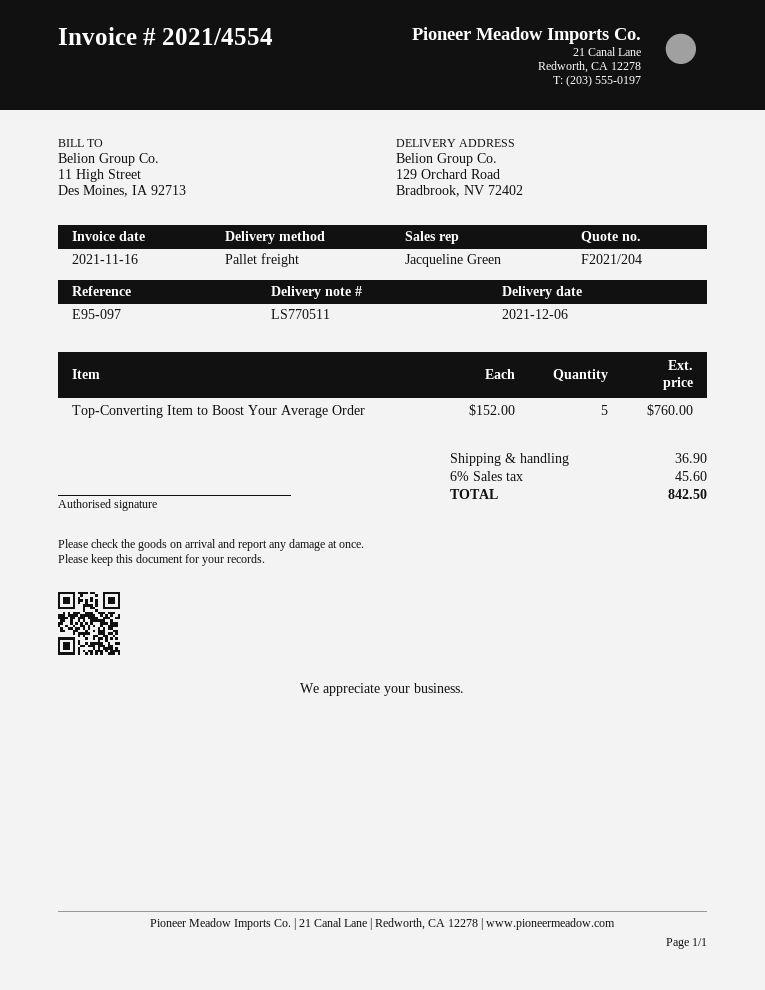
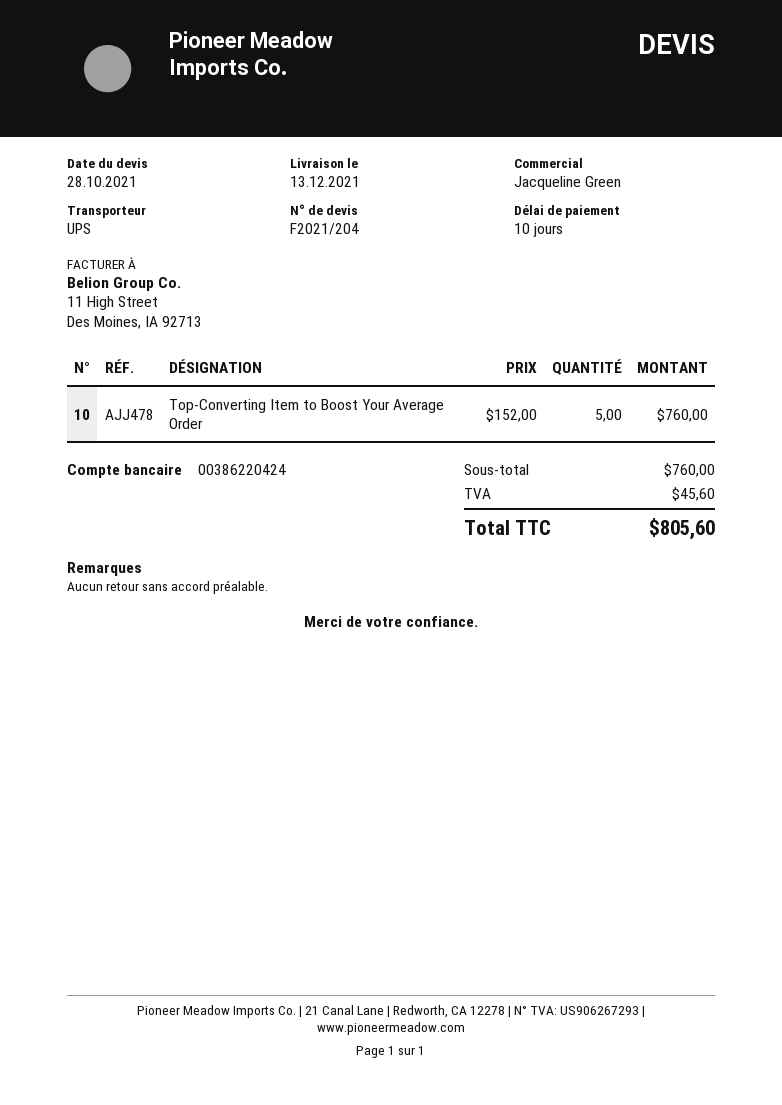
delivery date: 2021-12-06 -> 2021-12-13
shipping method: pallet freight -> UPS
shipping: 36.90 -> none
total: 842.50 -> 805.60

